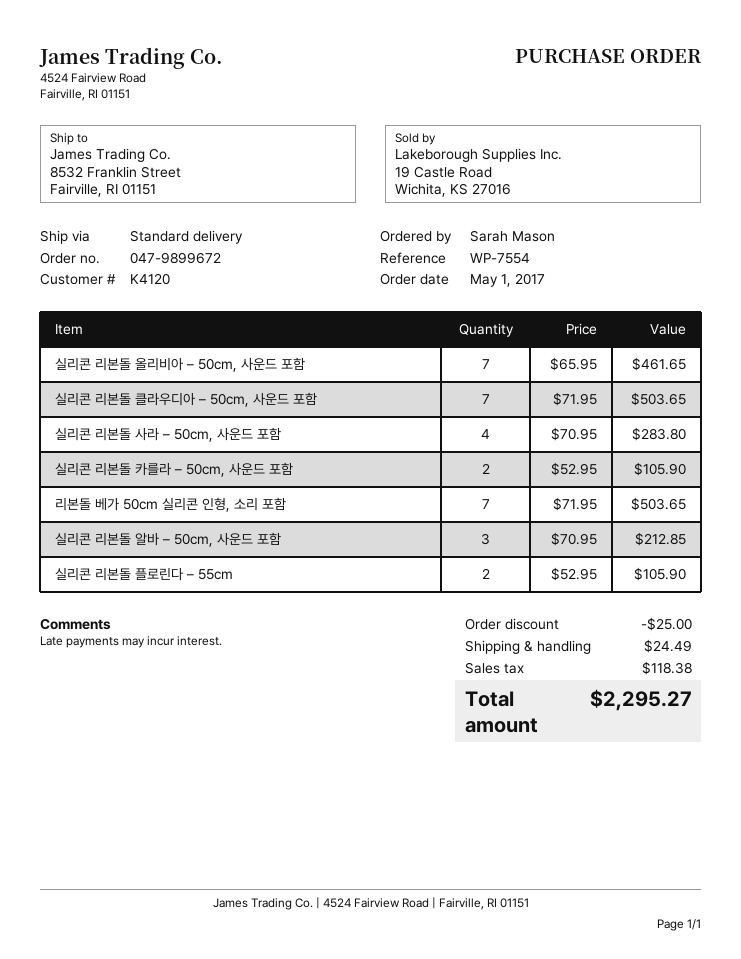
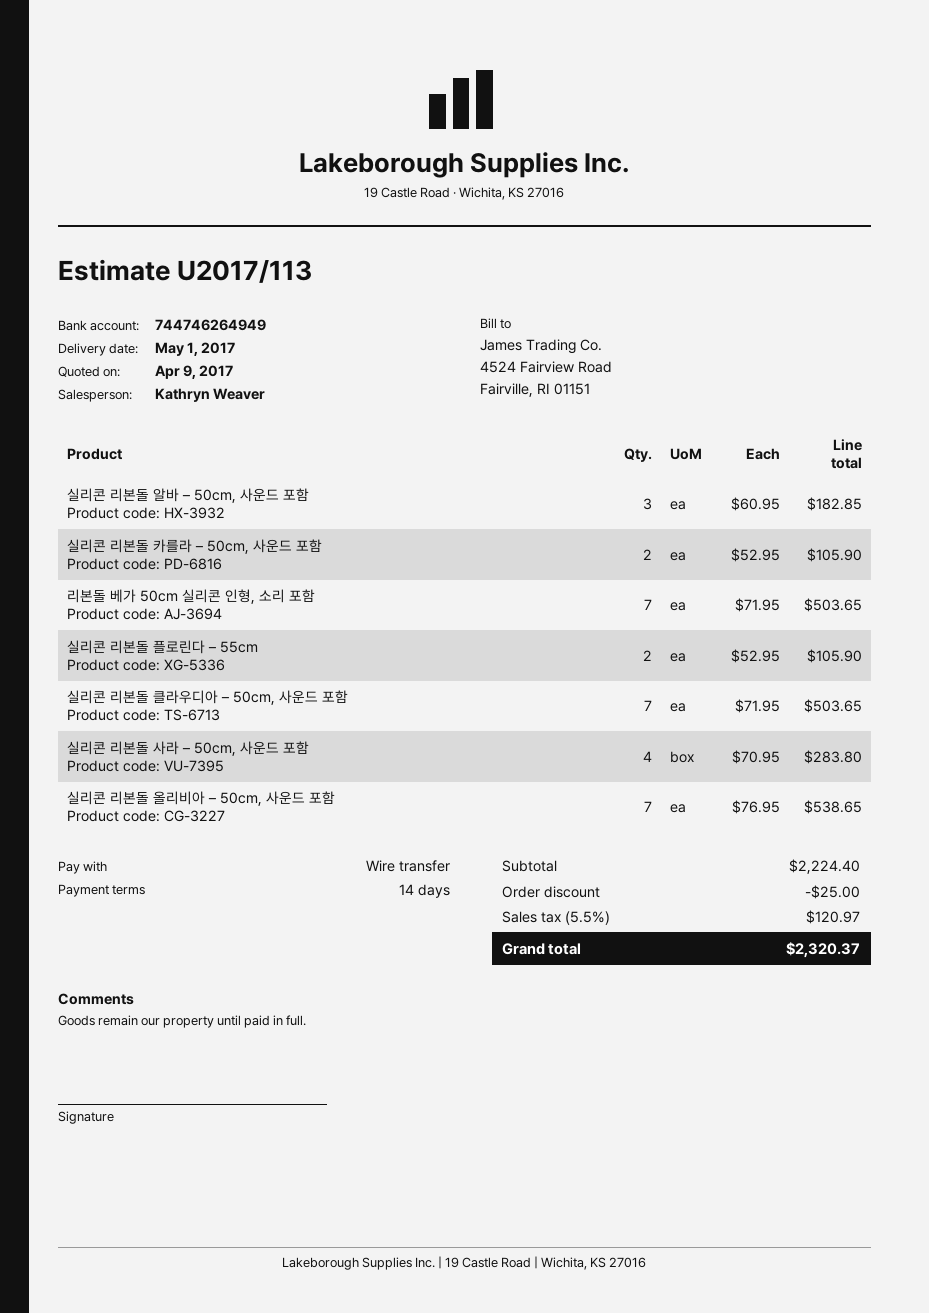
실리콘 리본돌 올리비아 – 50cm, 사운드 포함: 7 x 65.95 = 461.65 -> 7 x 76.95 = 538.65
실리콘 리본돌 알바 – 50cm, 사운드 포함: 3 x 70.95 = 212.85 -> 3 x 60.95 = 182.85
shipping: 24.49 -> none
tax: 118.38 -> 120.97
total: 2295.27 -> 2320.37

